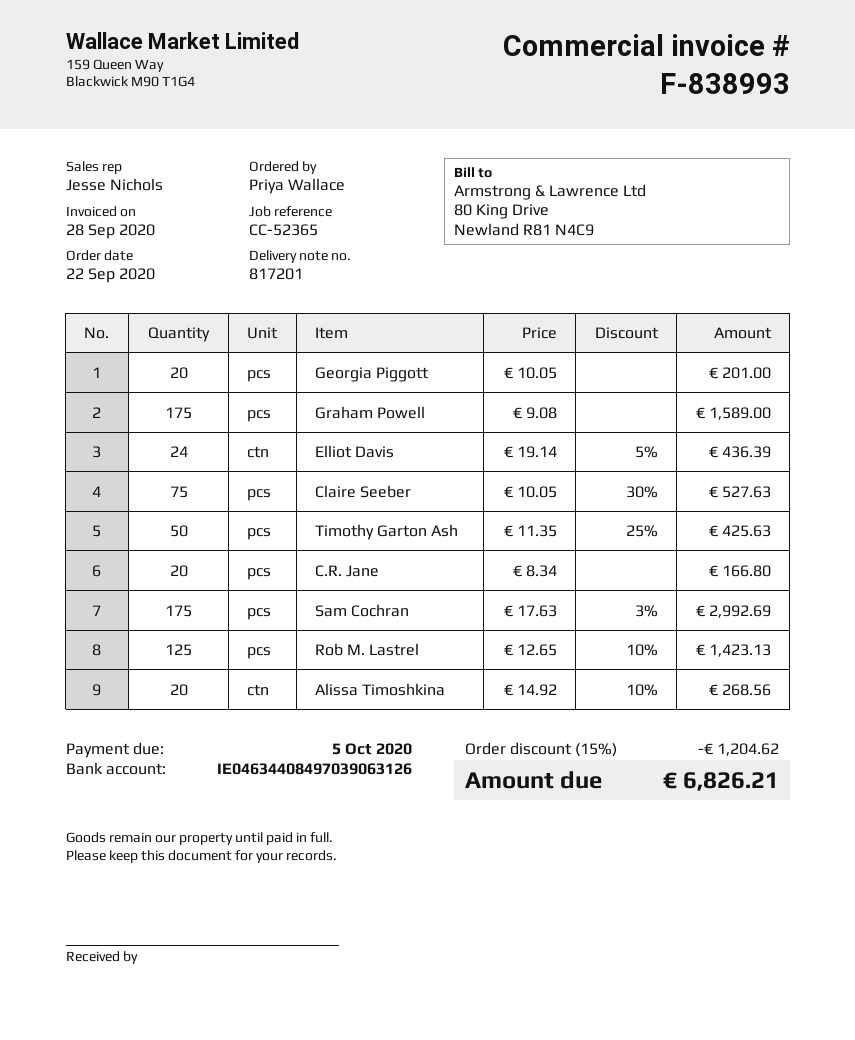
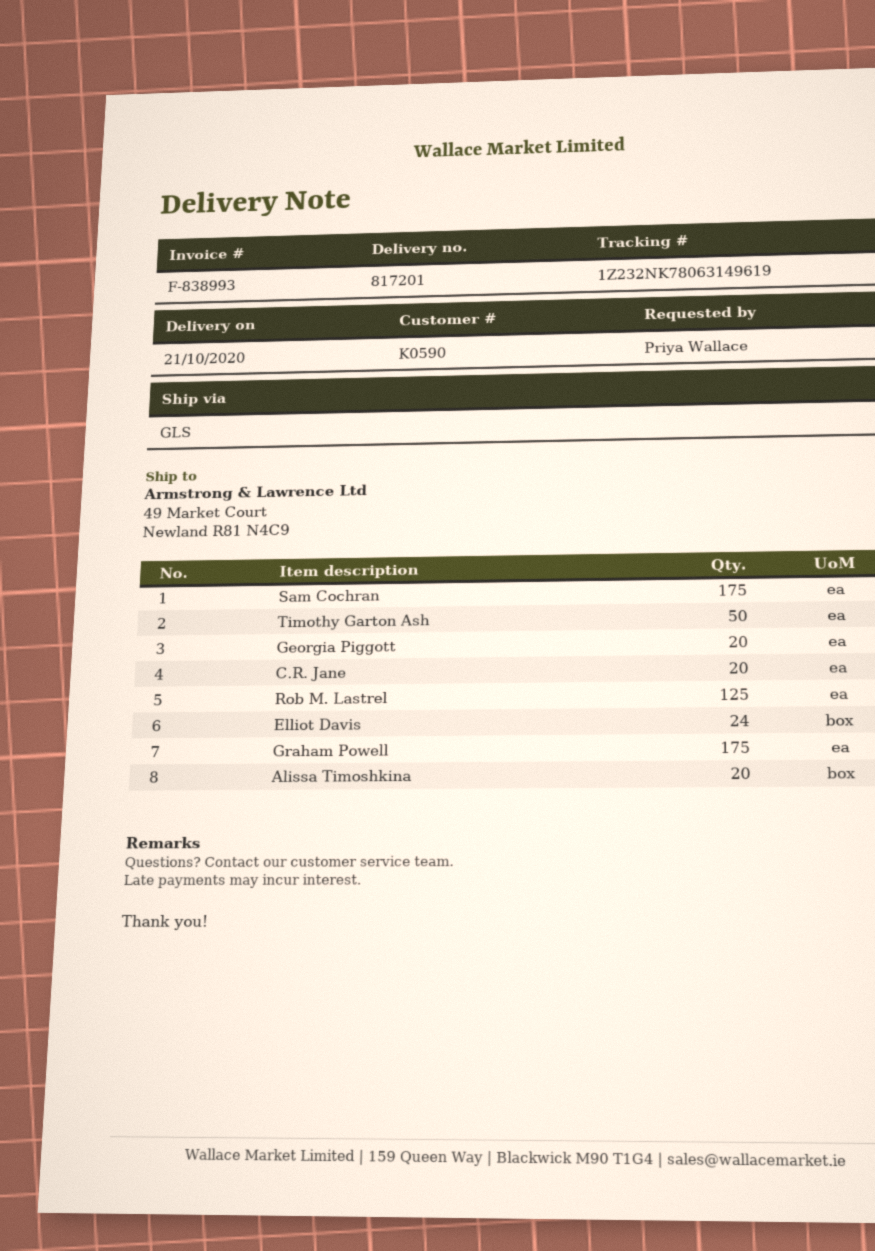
Claire Seeber: 75 -> none

